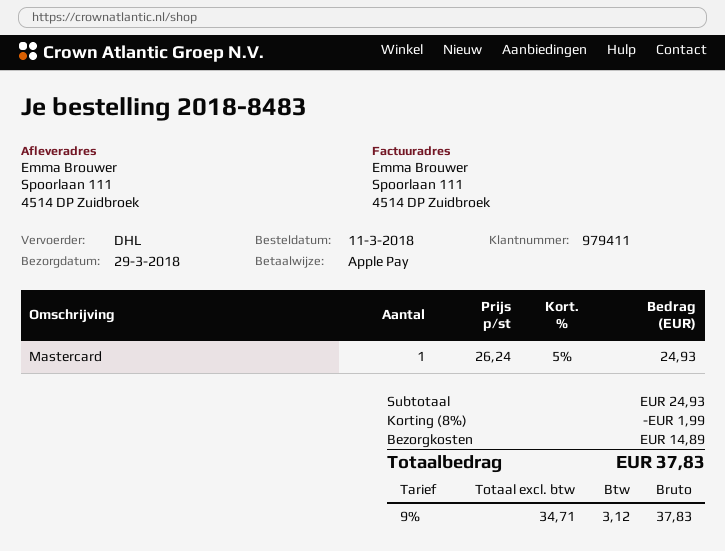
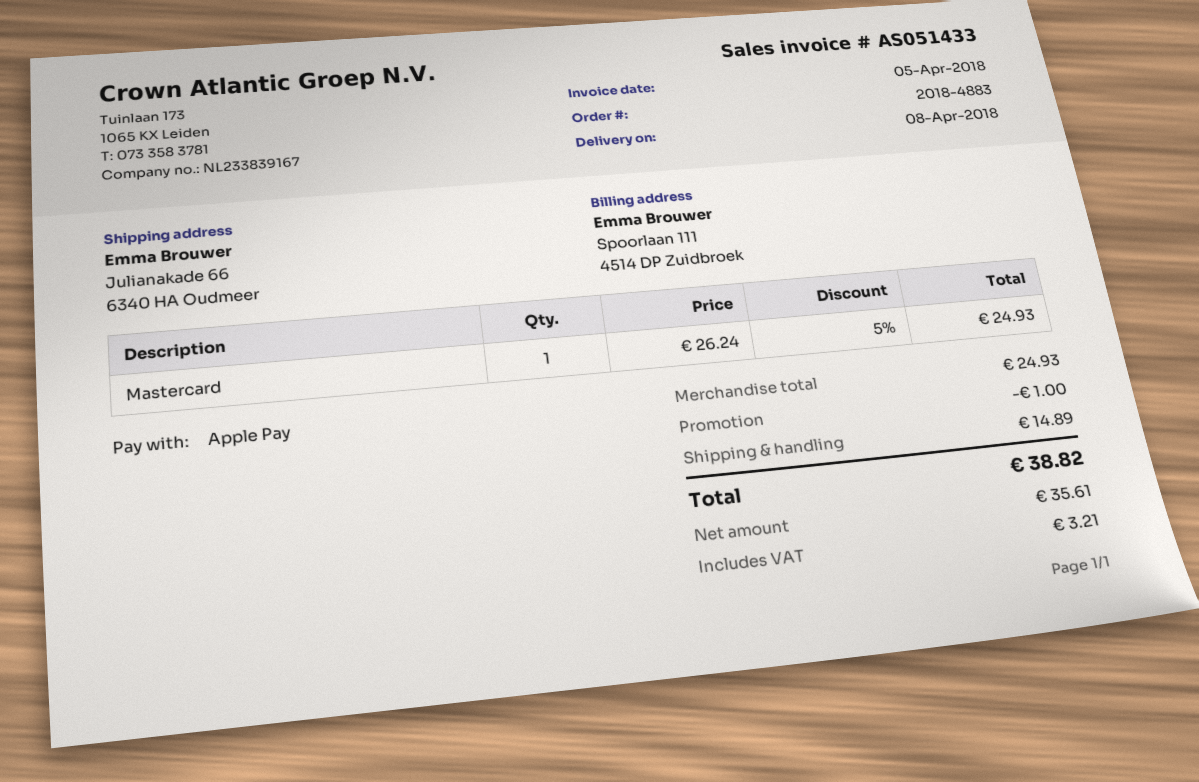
order number: 2018-8483 -> 2018-4883
delivery date: 2018-03-29 -> 2018-04-08
ship to: Spoorlaan 111, 4514 DP Zuidbroek -> Julianakade 66, 6340 HA Oudmeer
discount: 1.99 -> 1.00
net: 34.71 -> 35.61
tax: 3.12 -> 3.21
total: 37.83 -> 38.82

